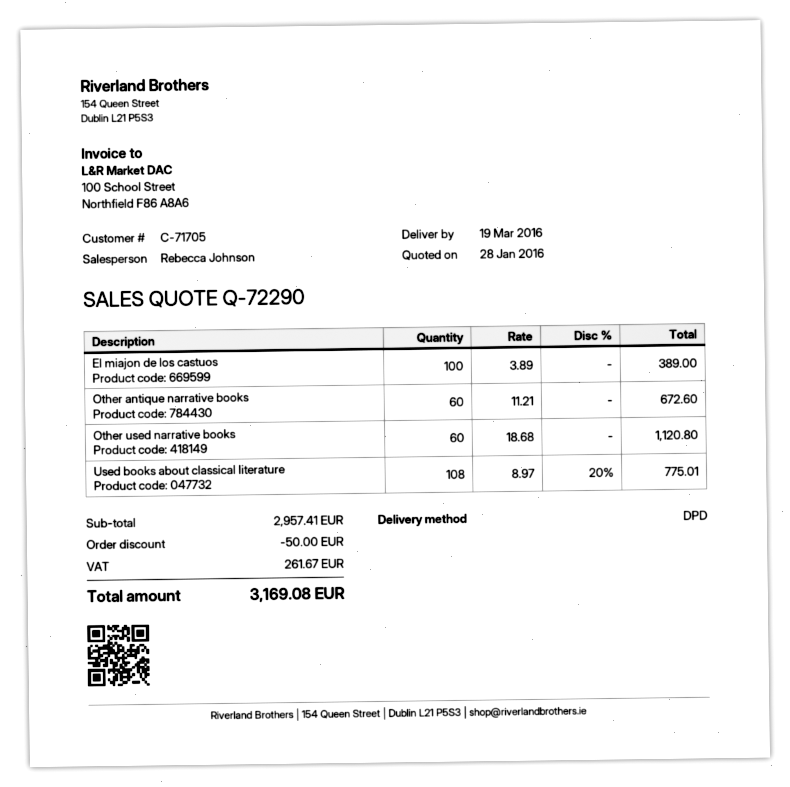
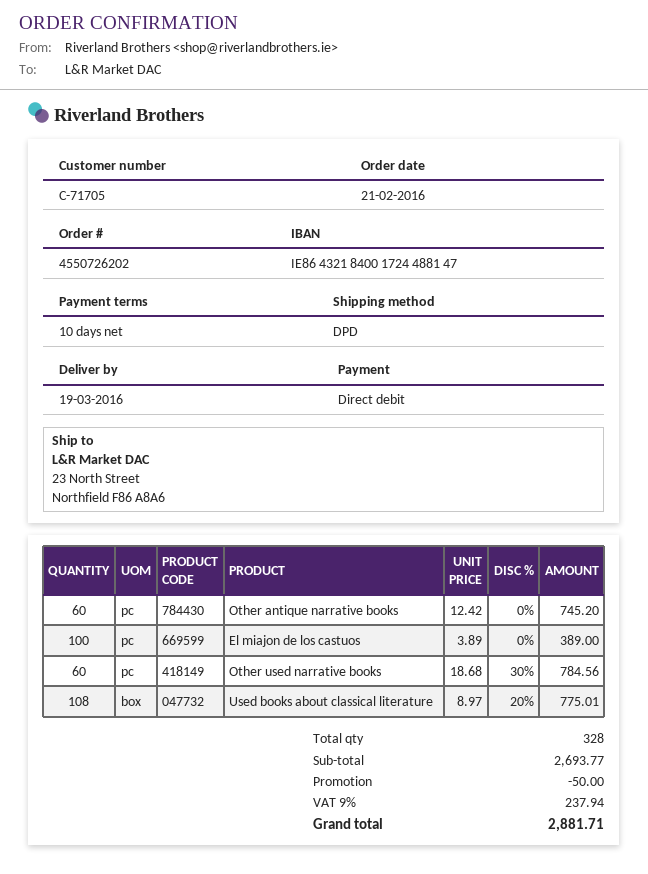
Other antique narrative books: 60 x 11.21 = 672.60 -> 60 x 12.42 = 745.20
Other used narrative books: 60 x 18.68 = 1120.80 -> 60 x 18.68 - 30% = 784.56
subtotal: 2957.41 -> 2693.77
tax: 261.67 -> 237.94
total: 3169.08 -> 2881.71

